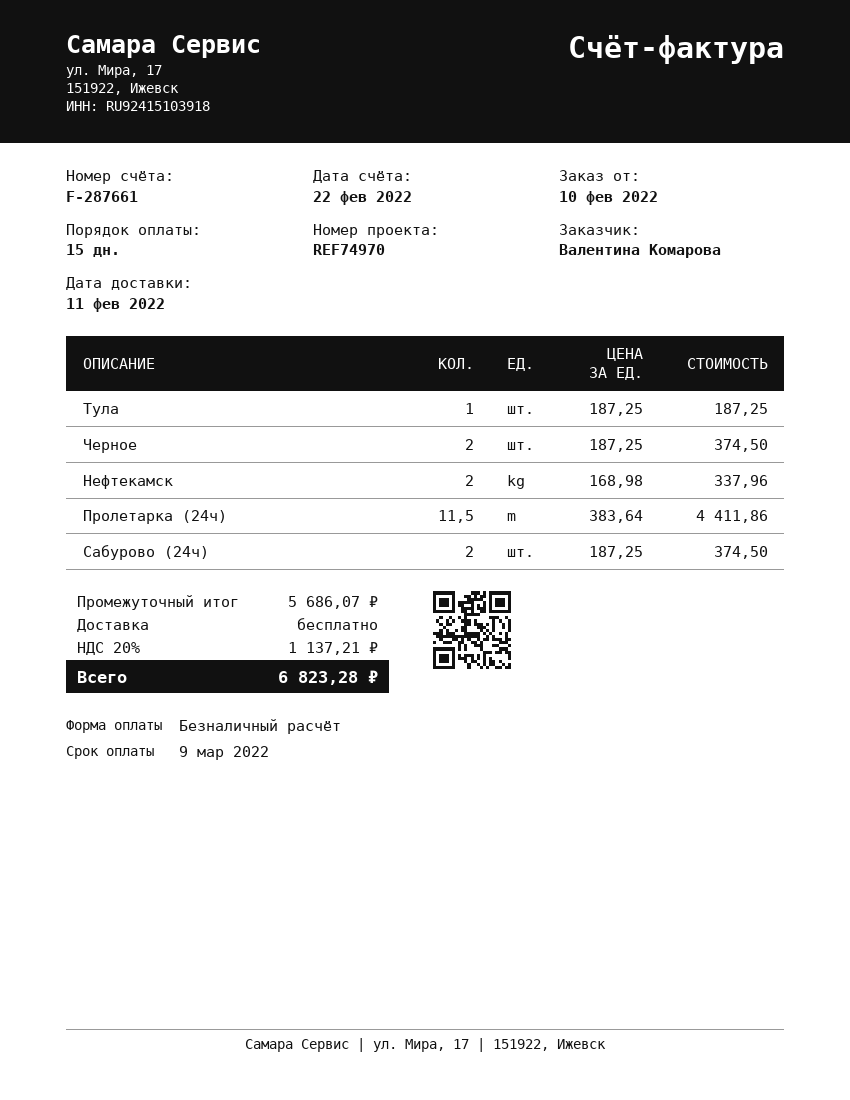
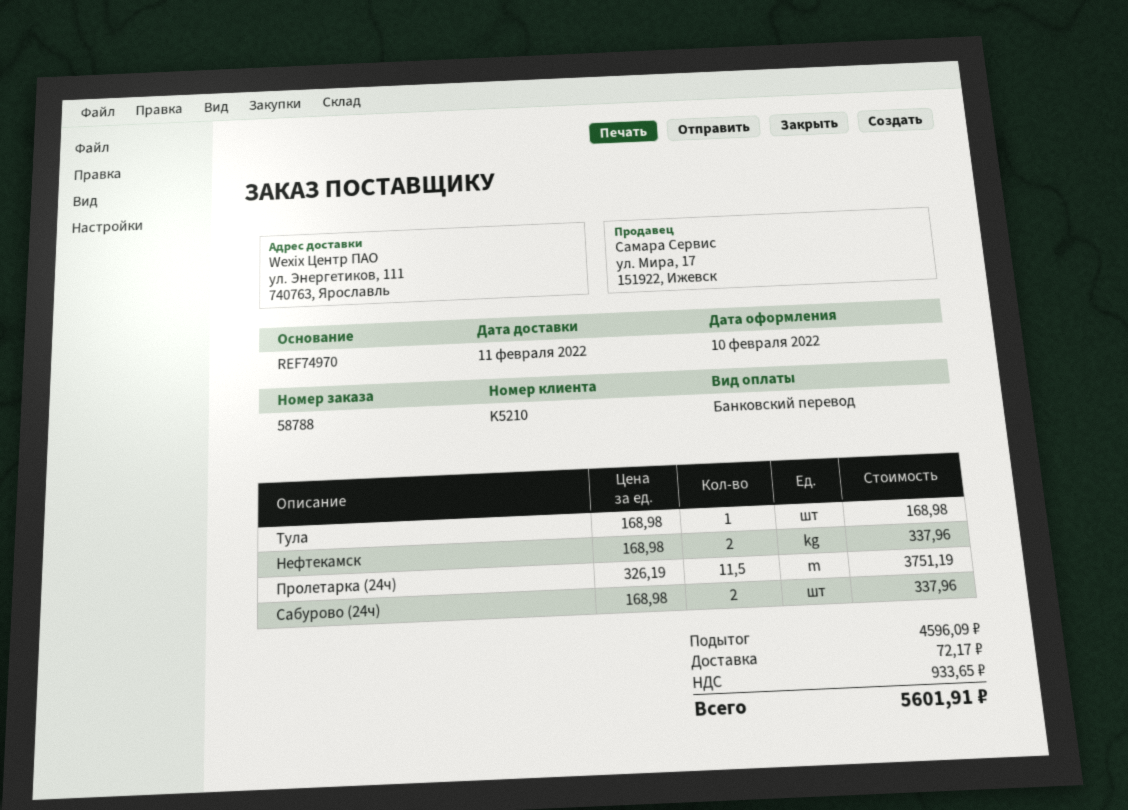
Тула: 1 x 187.25 = 187.25 -> 1 x 168.98 = 168.98
Черное: 2 x 187.25 = 374.50 -> none
Пролетарка (24ч): 11.5 x 383.64 = 4411.86 -> 11.5 x 326.19 = 3751.19
Сабурово (24ч): 2 x 187.25 = 374.50 -> 2 x 168.98 = 337.96
subtotal: 5686.07 -> 4596.09
shipping: 0.00 -> 72.17
tax: 1137.21 -> 933.65
total: 6823.28 -> 5601.91

